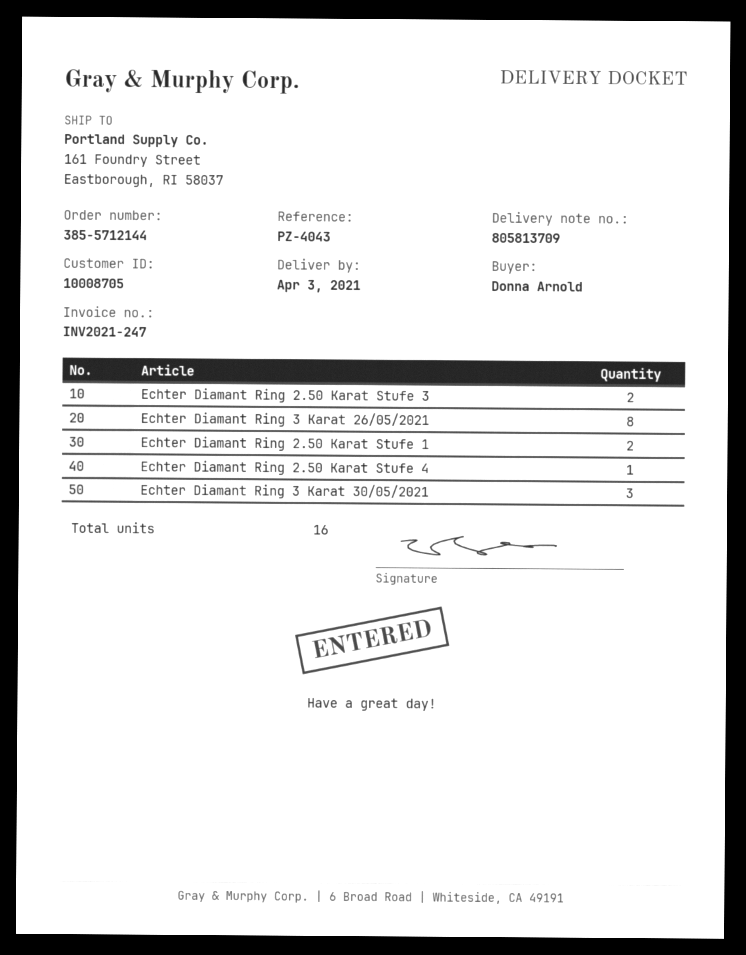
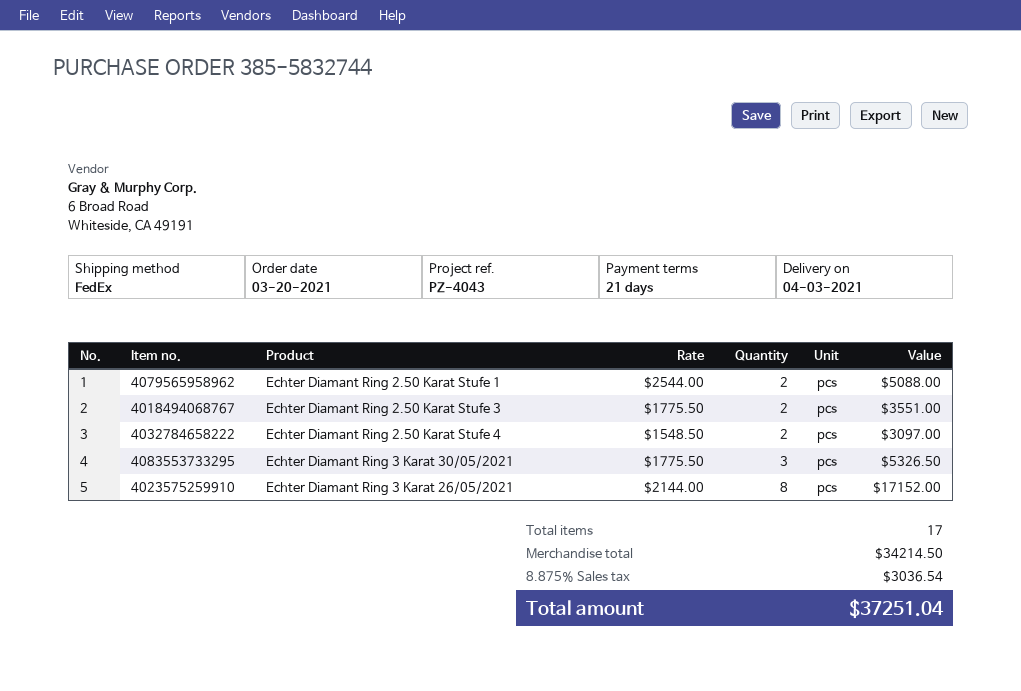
order number: 385-5712144 -> 385-5832744
Echter Diamant Ring 2.50 Karat Stufe 4: 1 -> 2
total quantity: 16 -> 17

